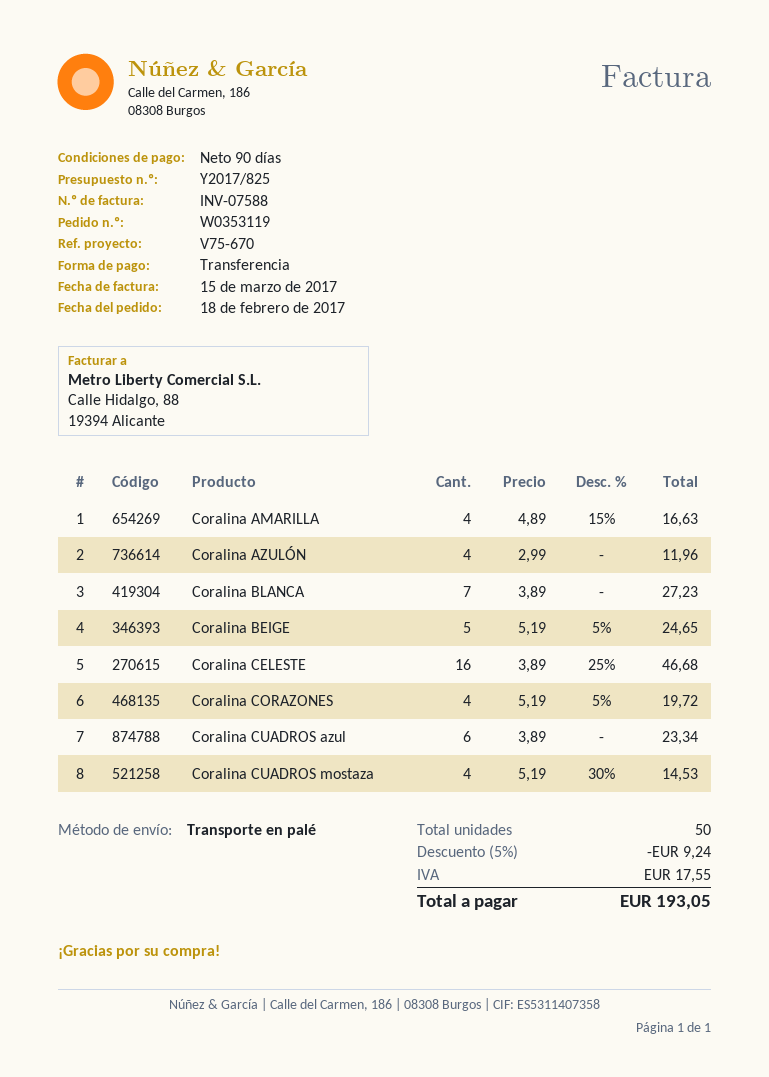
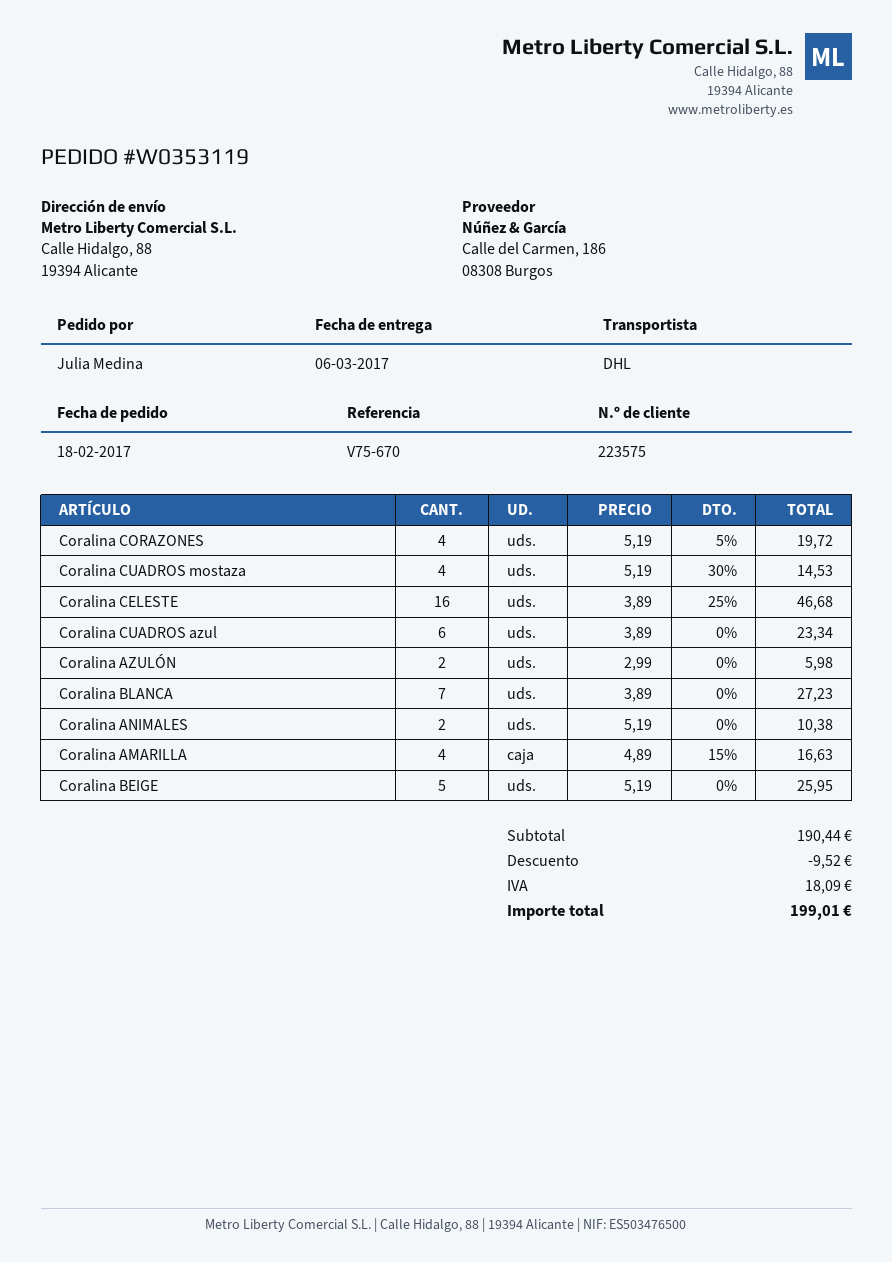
shipping method: pallet freight -> DHL
Coralina AZULÓN: 4 x 2.99 = 11.96 -> 2 x 2.99 = 5.98
Coralina BEIGE: 5 x 5.19 - 5% = 24.65 -> 5 x 5.19 = 25.95
Coralina ANIMALES: none -> 2 x 5.19 = 10.38
discount: 9.24 -> 9.52
tax: 17.55 -> 18.09
total: 193.05 -> 199.01

